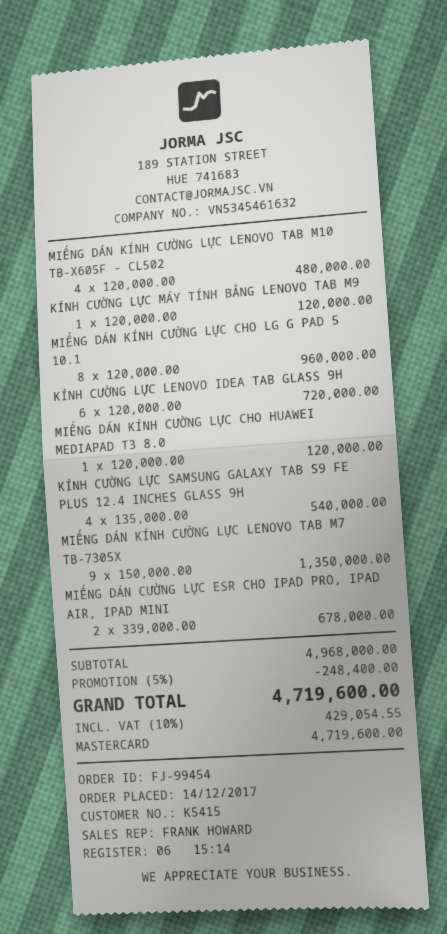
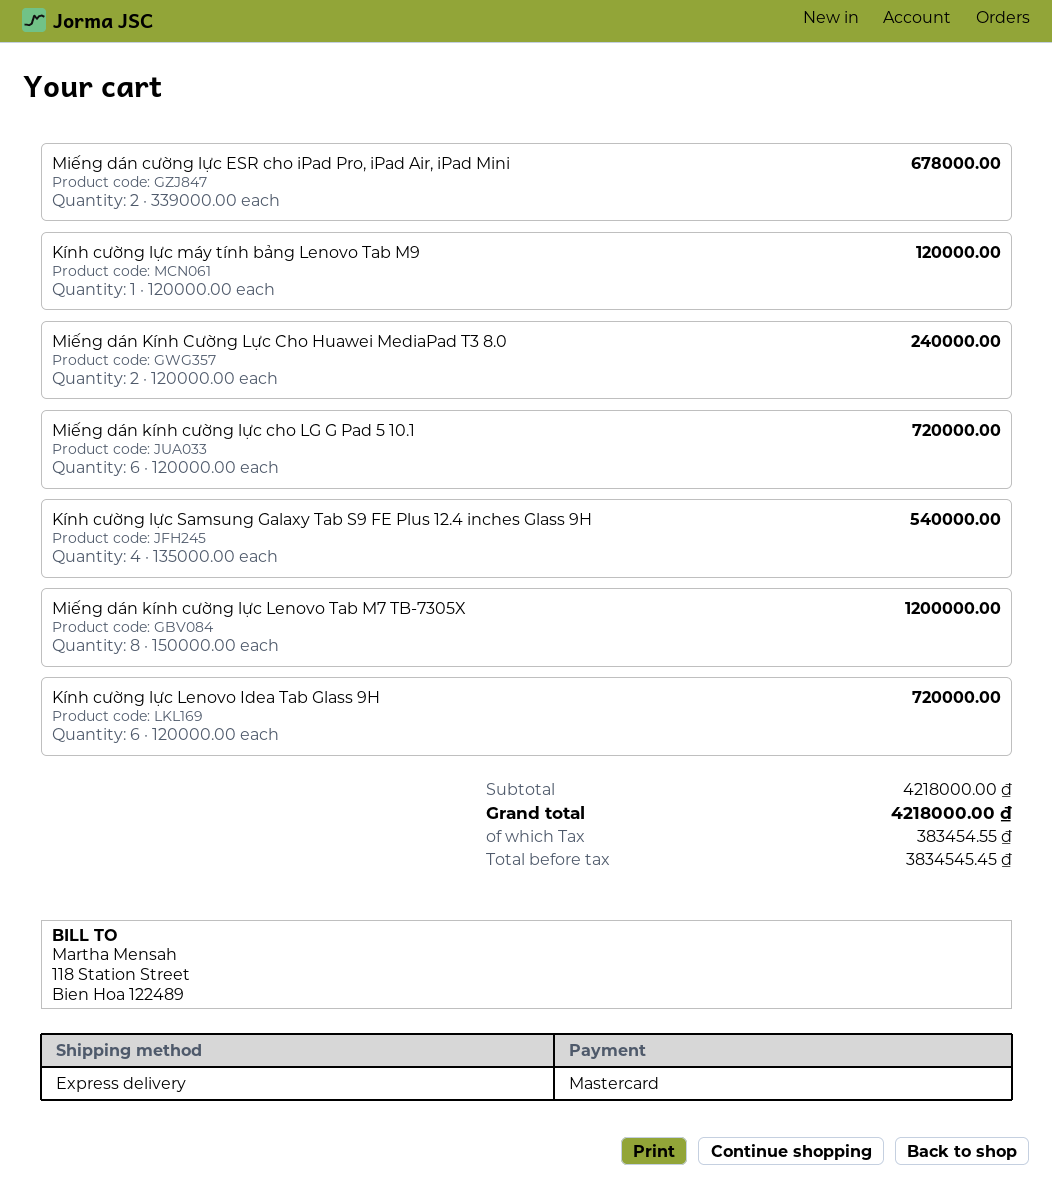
MIẾNG DÁN KÍNH CƯỜNG LỰC LENOVO TAB M10 TB-X605F - CL502: 4 x 120000.00 = 480000.00 -> none
MIẾNG DÁN KÍNH CƯỜNG LỰC CHO LG G PAD 5 10.1: 8 x 120000.00 = 960000.00 -> 6 x 120000.00 = 720000.00
MIẾNG DÁN KÍNH CƯỜNG LỰC CHO HUAWEI MEDIAPAD T3 8.0: 1 x 120000.00 = 120000.00 -> 2 x 120000.00 = 240000.00
MIẾNG DÁN KÍNH CƯỜNG LỰC LENOVO TAB M7 TB-7305X: 9 x 150000.00 = 1350000.00 -> 8 x 150000.00 = 1200000.00
subtotal: 4968000.00 -> 4218000.00
discount: 5% = 248400.00 -> none
tax: 429054.55 -> 383454.55
total: 4719600.00 -> 4218000.00

